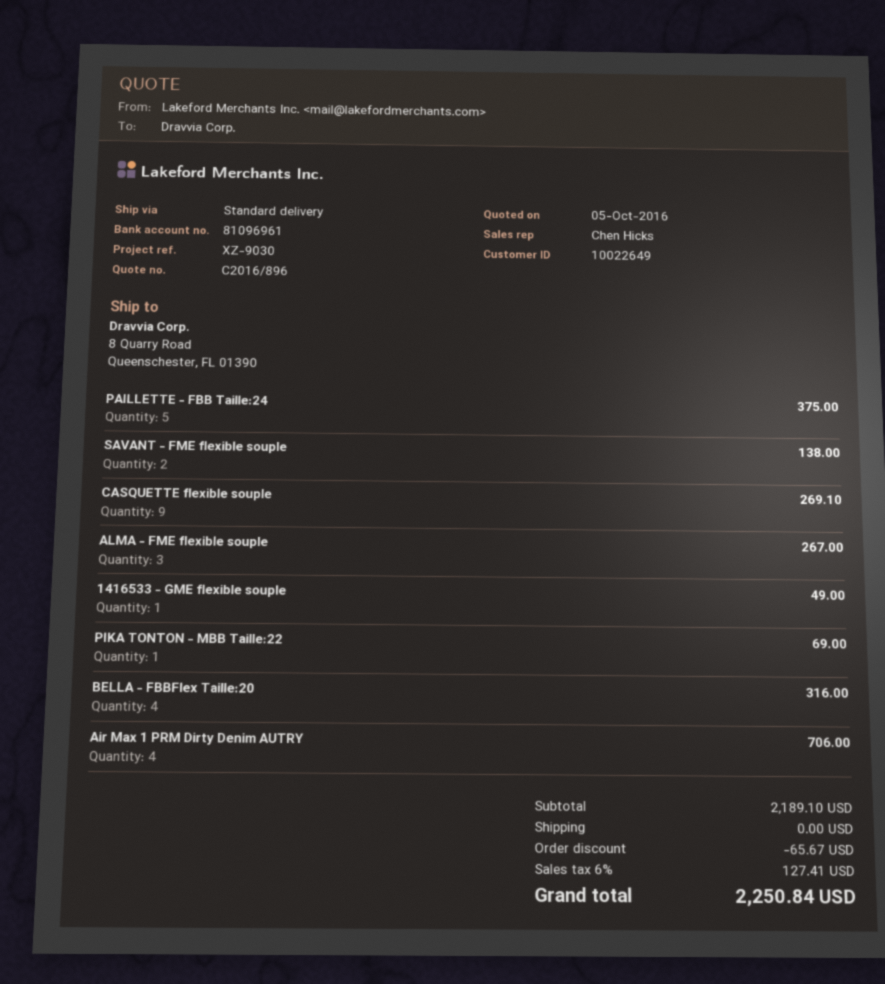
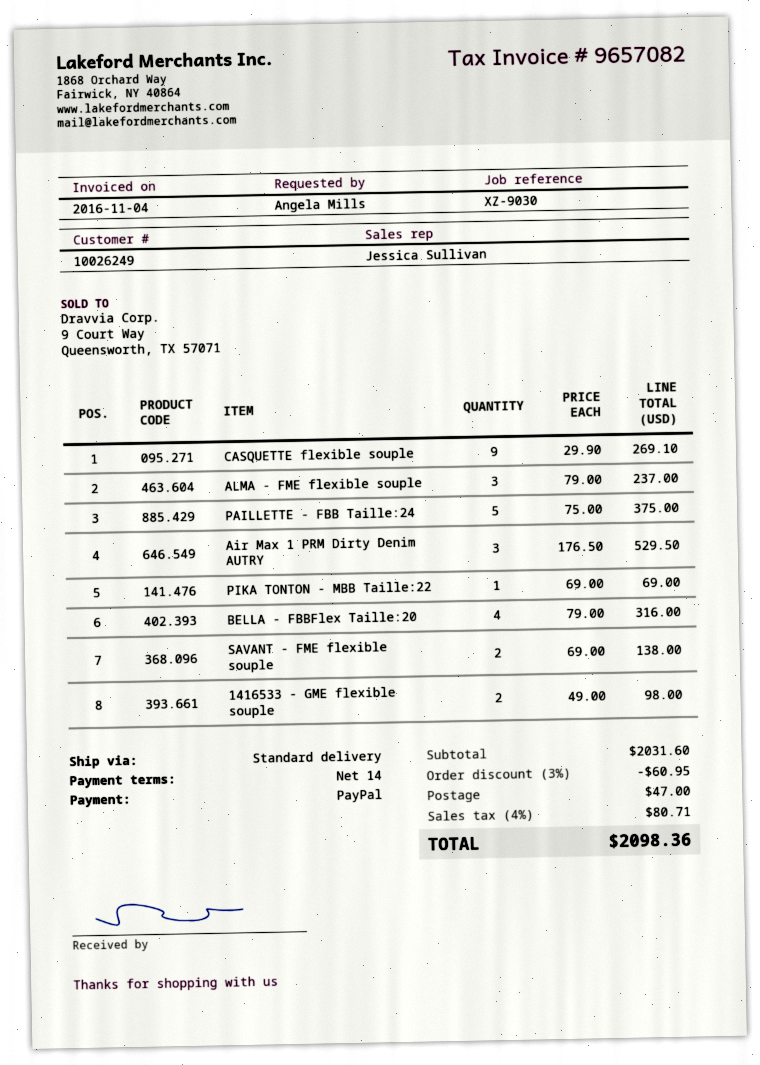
customer number: 10022649 -> 10026249
sales rep: Chen Hicks -> Jessica Sullivan
ALMA - FME flexible souple: 3 for 267.00 -> 3 for 237.00
1416533 - GME flexible souple: 1 for 49.00 -> 2 for 98.00
Air Max 1 PRM Dirty Denim AUTRY: 4 for 706.00 -> 3 for 529.50
subtotal: 2189.10 -> 2031.60
discount: 65.67 -> 60.95
shipping: 0.00 -> 47.00
tax: 6% = 127.41 -> 4% = 80.71
total: 2250.84 -> 2098.36

